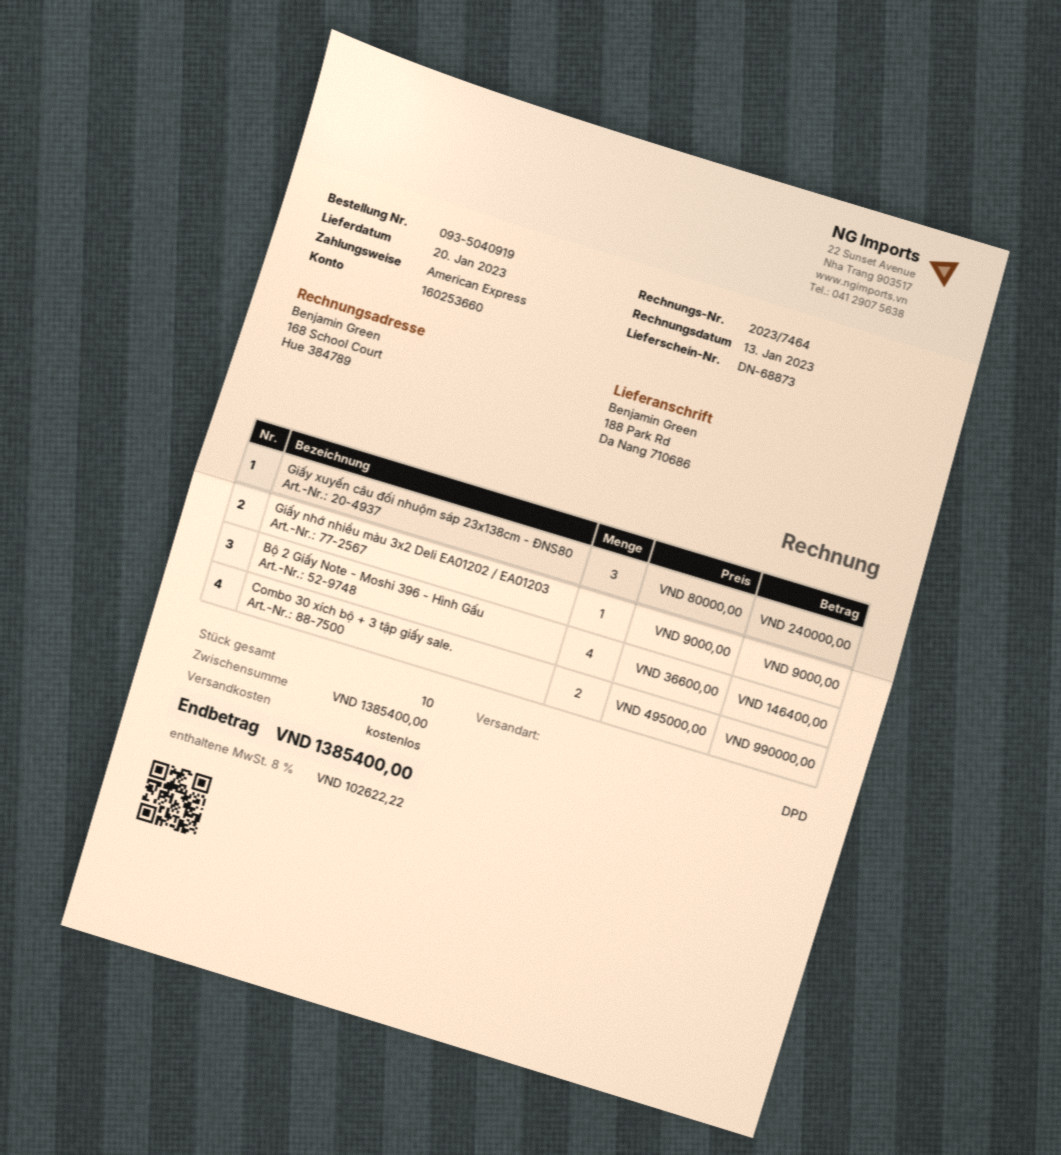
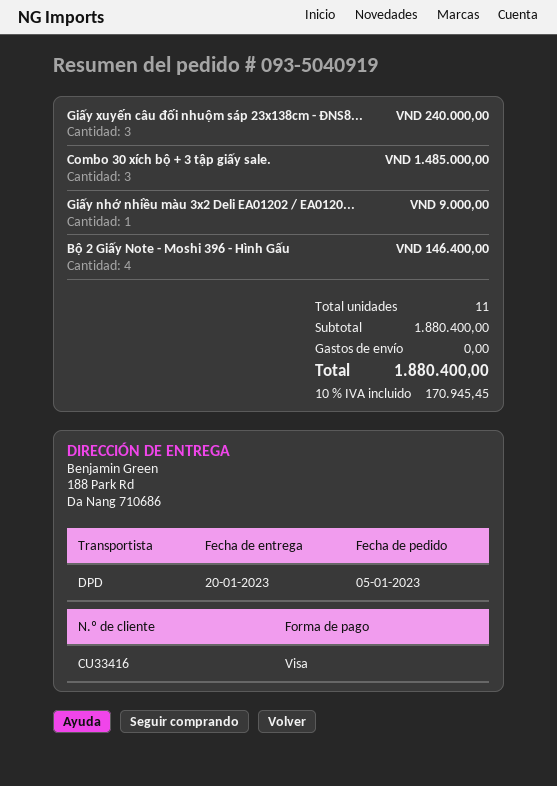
payment method: American Express -> Visa
Combo 30 xích bộ + 3 tập giấy sale.: 2 for 990000.00 -> 3 for 1485000.00
total quantity: 10 -> 11
subtotal: 1385400.00 -> 1880400.00
tax: 8% = 102622.22 -> 10% = 170945.45
total: 1385400.00 -> 1880400.00

